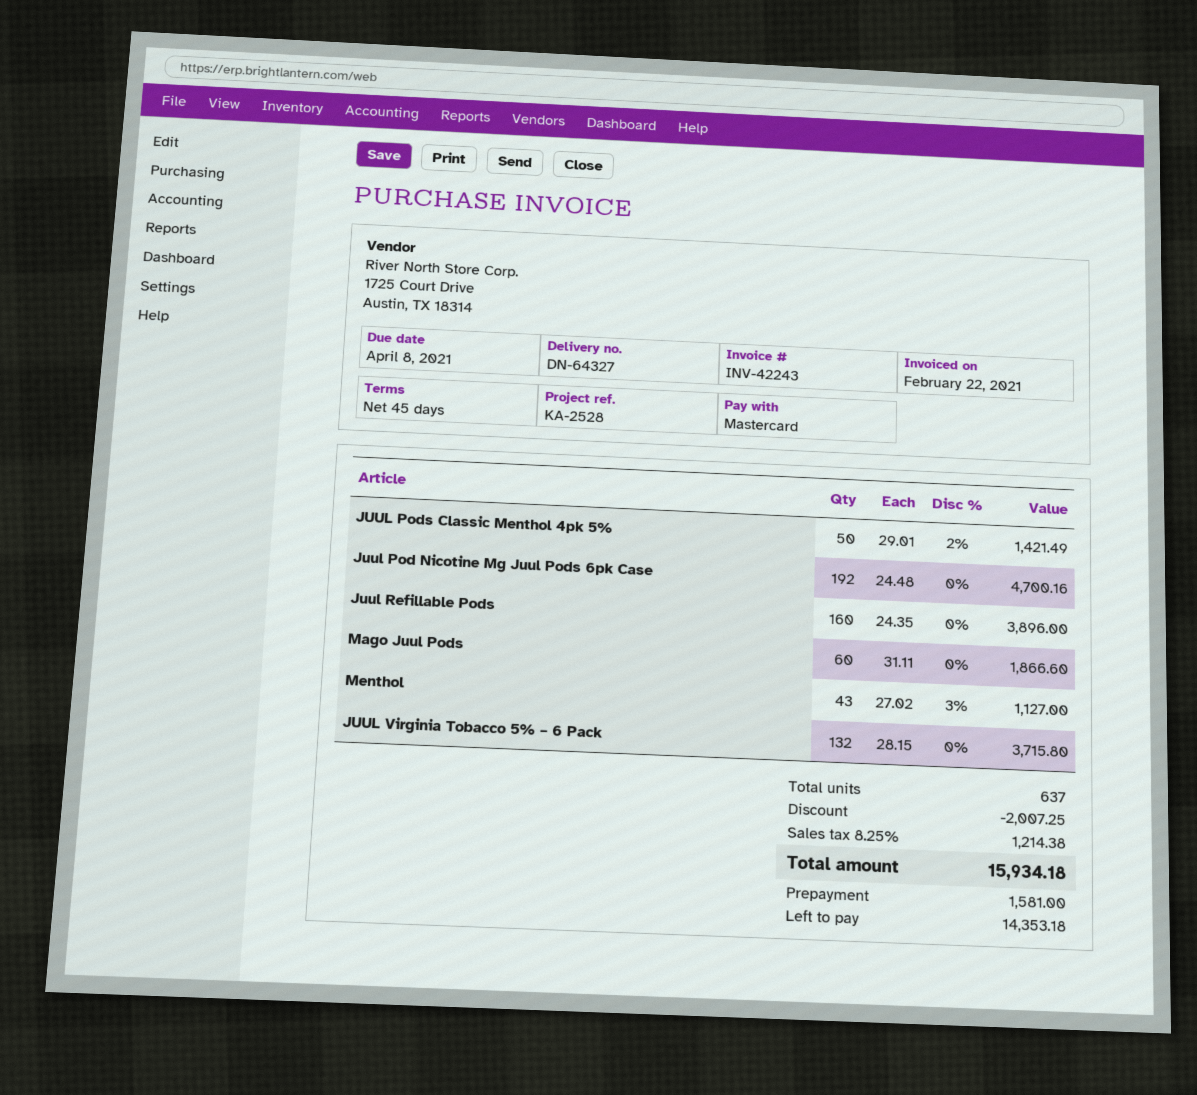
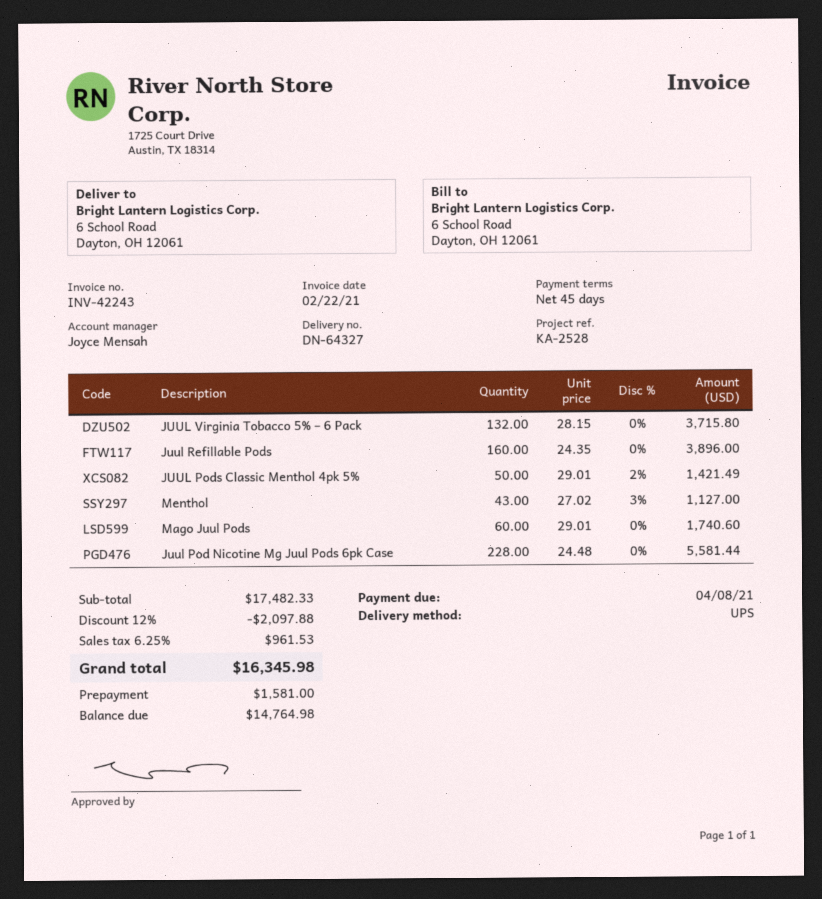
Juul Pod Nicotine Mg Juul Pods 6pk Case: 192 x 24.48 = 4700.16 -> 228 x 24.48 = 5581.44
Mago Juul Pods: 60 x 31.11 = 1866.60 -> 60 x 29.01 = 1740.60
discount: 2007.25 -> 2097.88
tax: 8.25% = 1214.38 -> 6.25% = 961.53
total: 15934.18 -> 16345.98
balance: 14353.18 -> 14764.98

